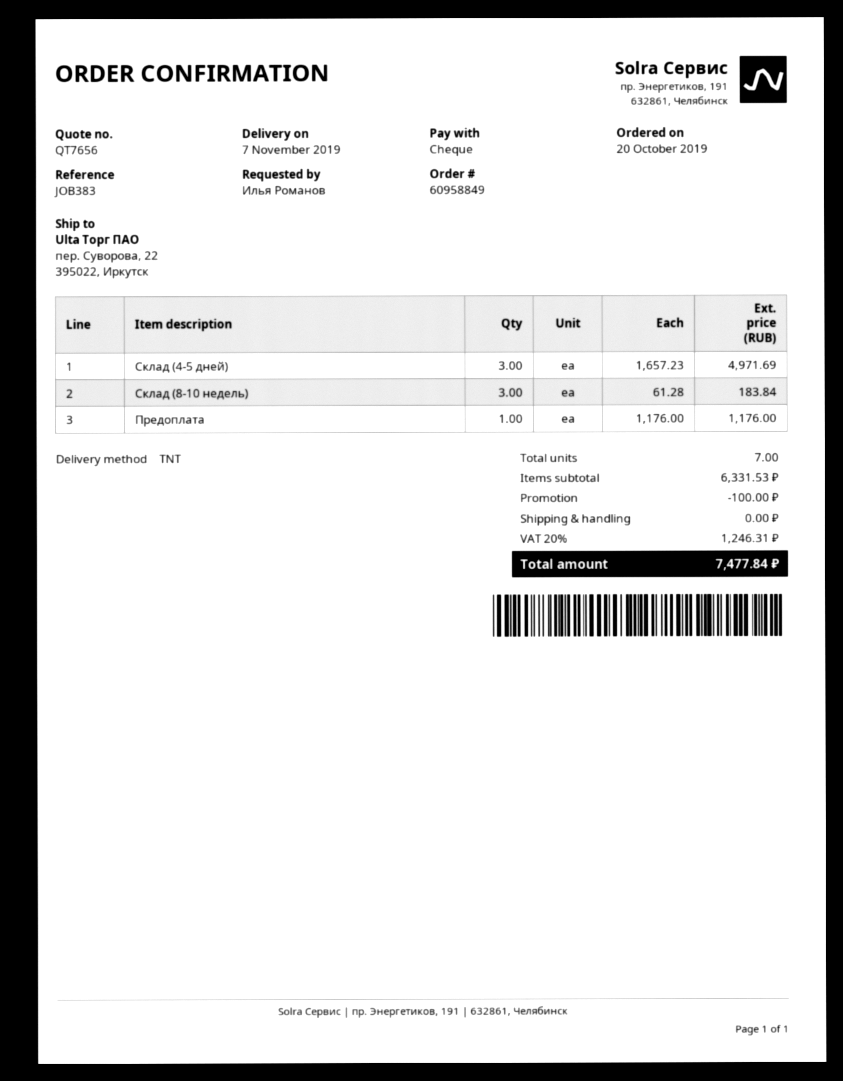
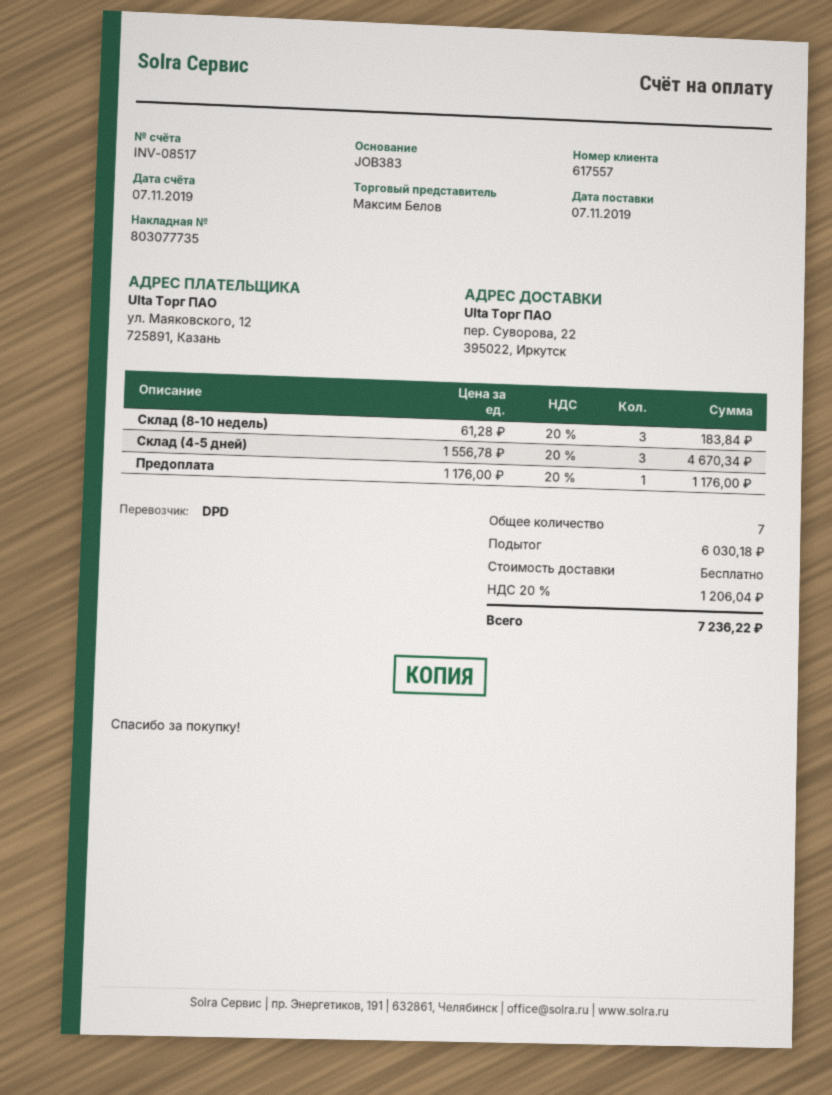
shipping method: TNT -> DPD
Склад (4-5 дней): 3 x 1657.23 = 4971.69 -> 3 x 1556.78 = 4670.34
subtotal: 6331.53 -> 6030.18
discount: 100.00 -> none
tax: 20% = 1246.31 -> 20% = 1206.04
total: 7477.84 -> 7236.22

